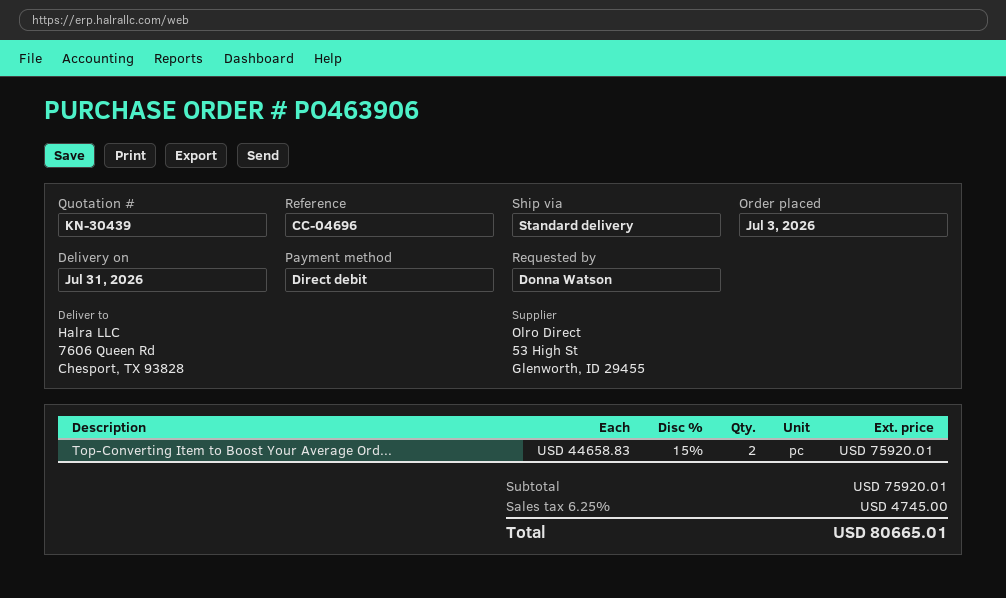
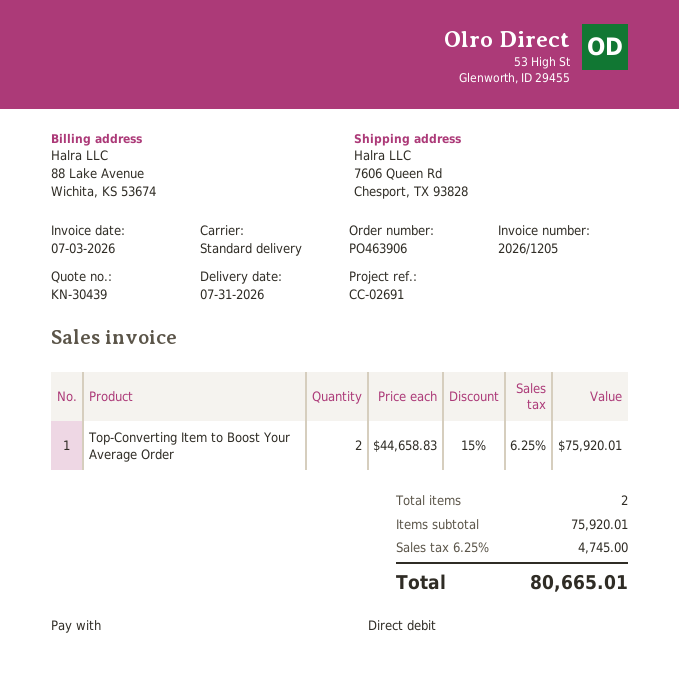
reference: CC-04696 -> CC-02691

